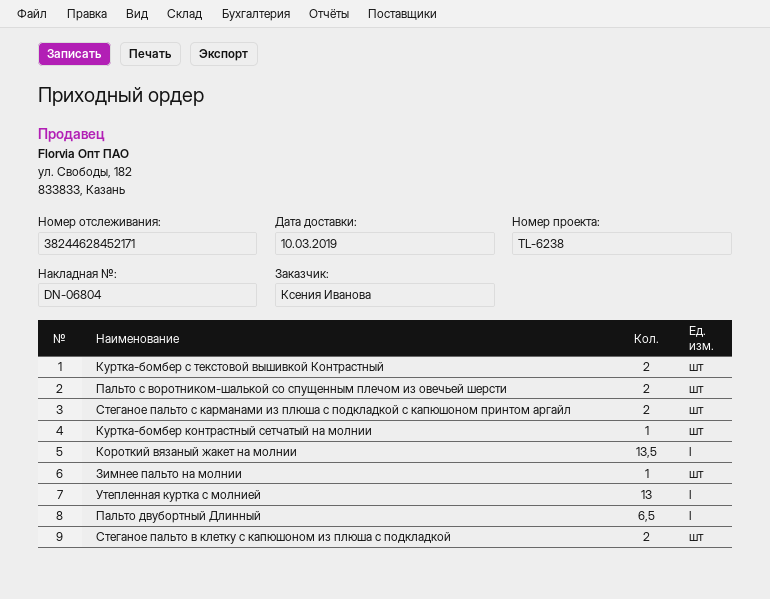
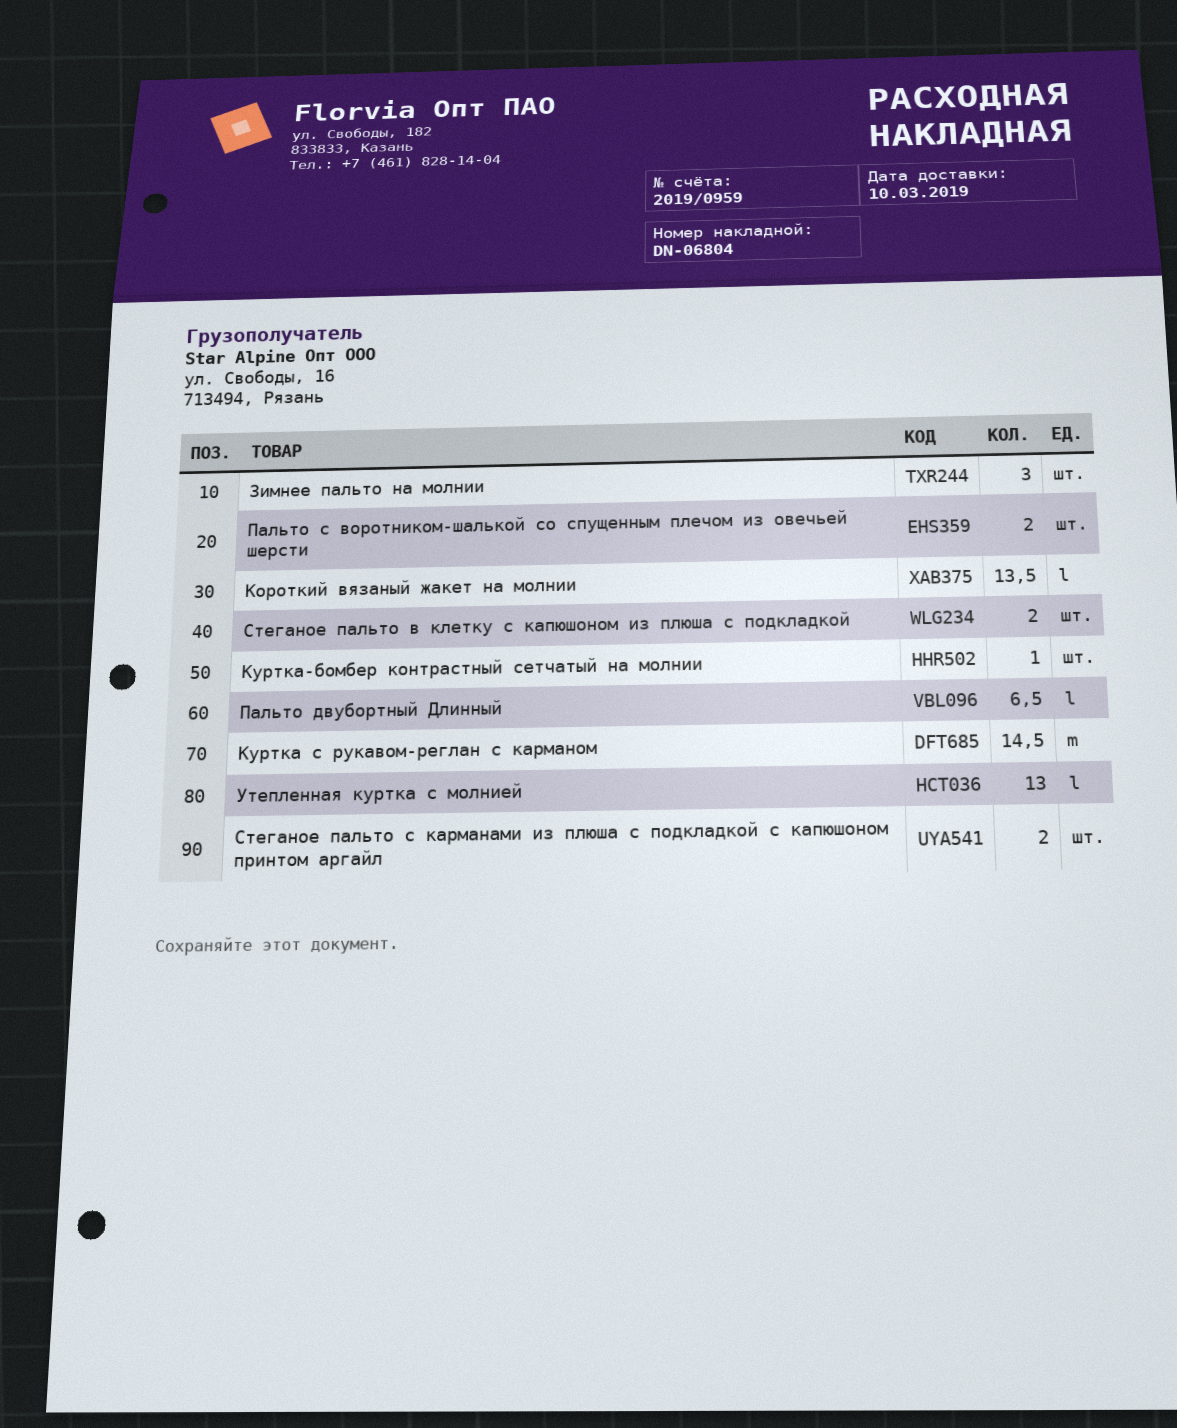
Куртка-бомбер с текстовой вышивкой Контрастный: 2 -> none
Зимнее пальто на молнии: 1 -> 3
Куртка с рукавом-реглан с карманом: none -> 14.5

